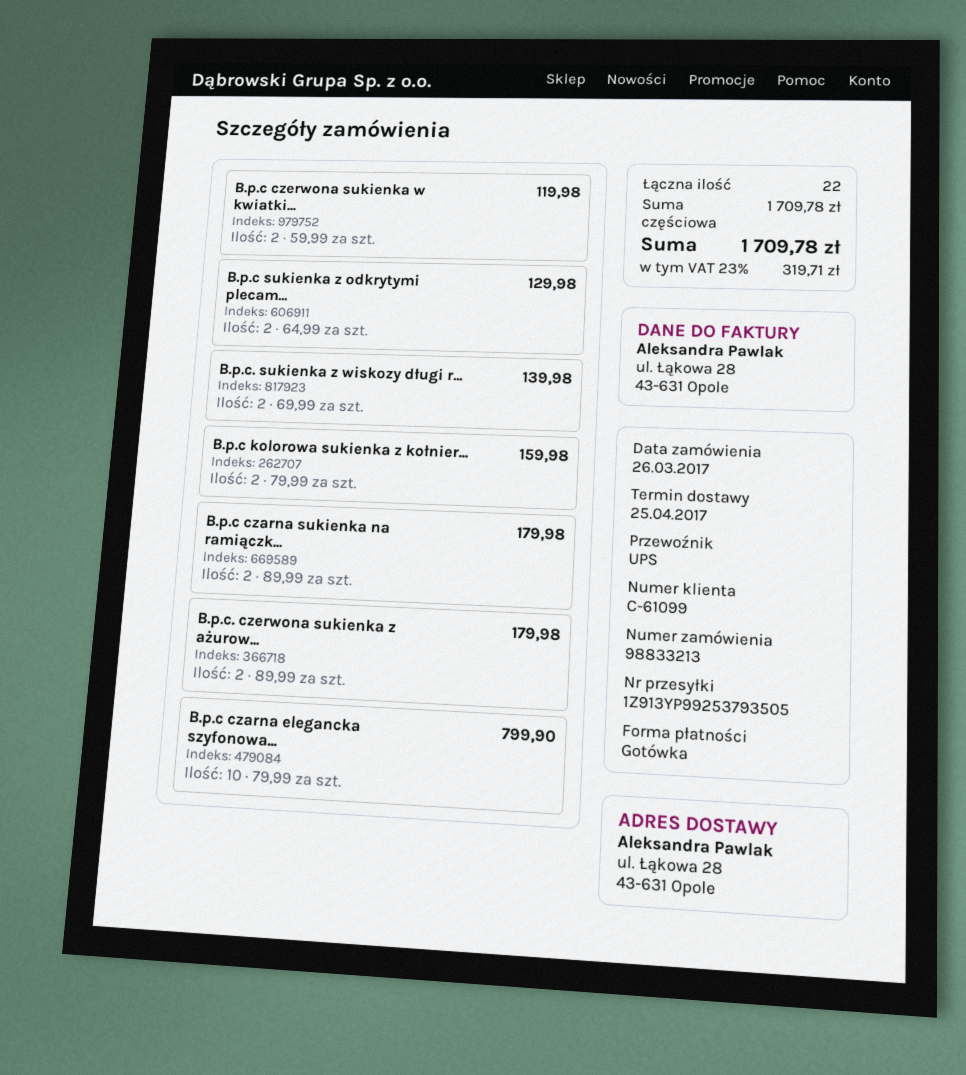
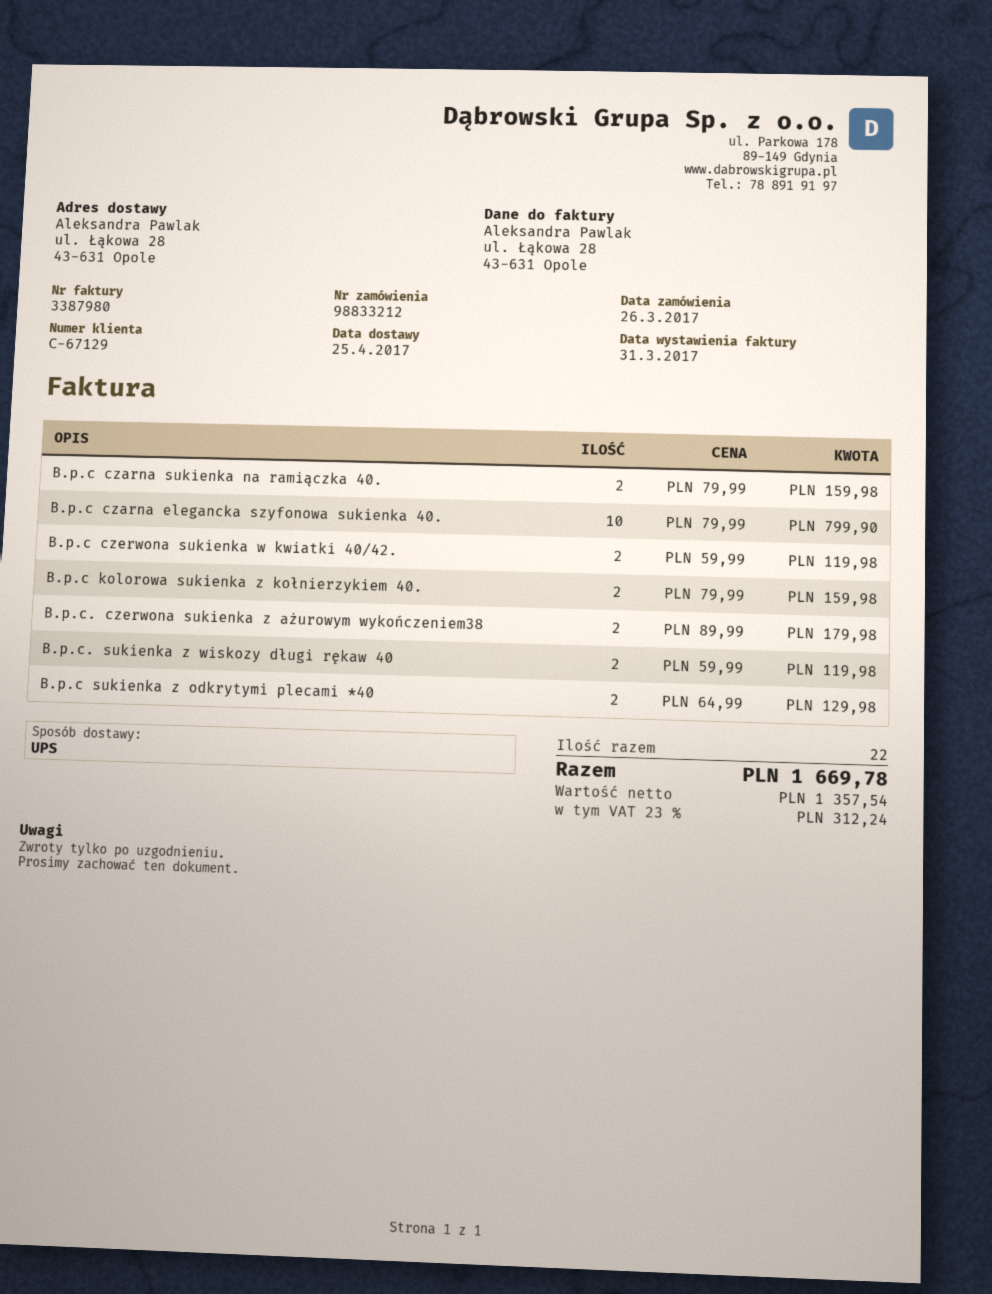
order number: 98833213 -> 98833212
customer number: C-61099 -> C-67129
B.p.c. sukienka z wiskozy długi r...: 2 x 69.99 = 139.98 -> 2 x 59.99 = 119.98
B.p.c czarna sukienka na ramiączk...: 2 x 89.99 = 179.98 -> 2 x 79.99 = 159.98
tax: 23% = 319.71 -> 23% = 312.24
total: 1709.78 -> 1669.78

